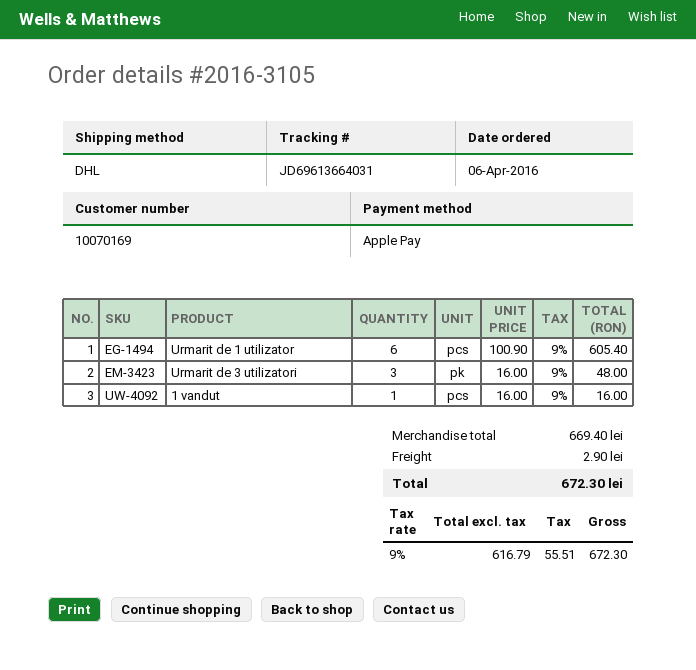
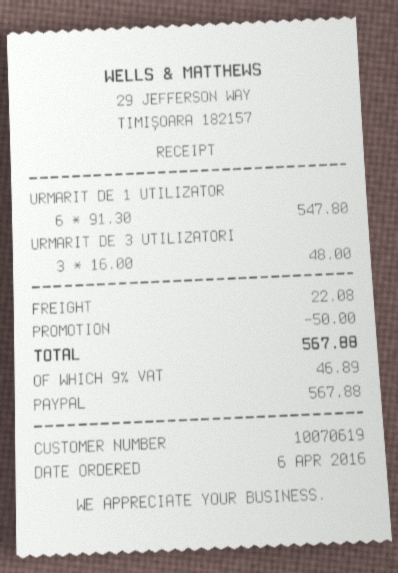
customer number: 10070169 -> 10070619
payment method: Apple Pay -> PayPal
Urmarit de 1 utilizator: 6 x 100.90 = 605.40 -> 6 x 91.30 = 547.80
1 vandut: 1 x 16.00 = 16.00 -> none
discount: none -> 50.00
shipping: 2.90 -> 22.08
tax: 9% = 55.51 -> 9% = 46.89
total: 672.30 -> 567.88

